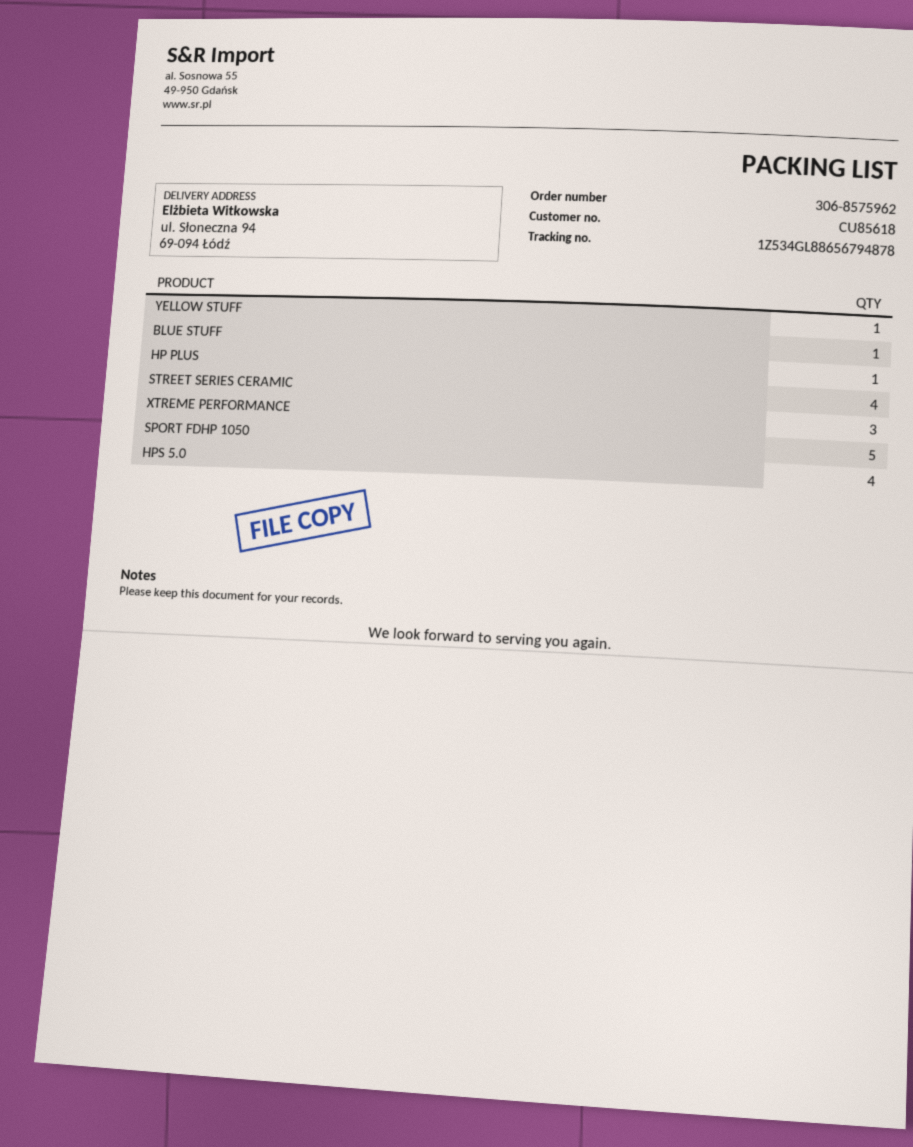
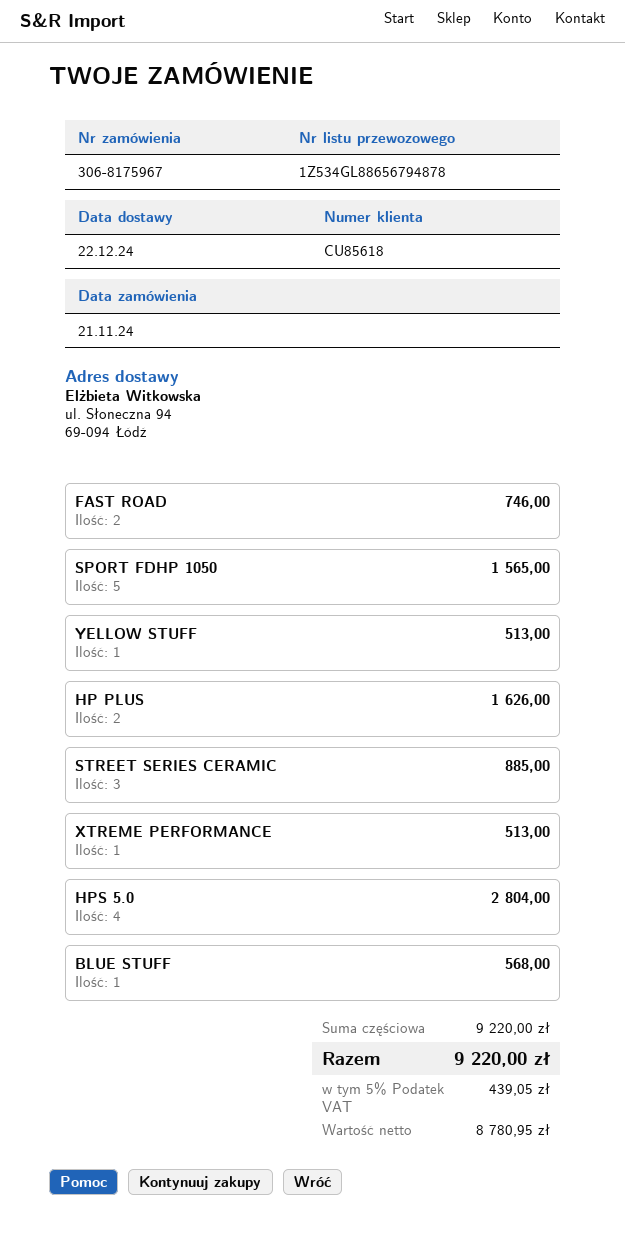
order number: 306-8575962 -> 306-8175967
HP PLUS: 1 -> 2
STREET SERIES CERAMIC: 4 -> 3
XTREME PERFORMANCE: 3 -> 1
FAST ROAD: none -> 2

